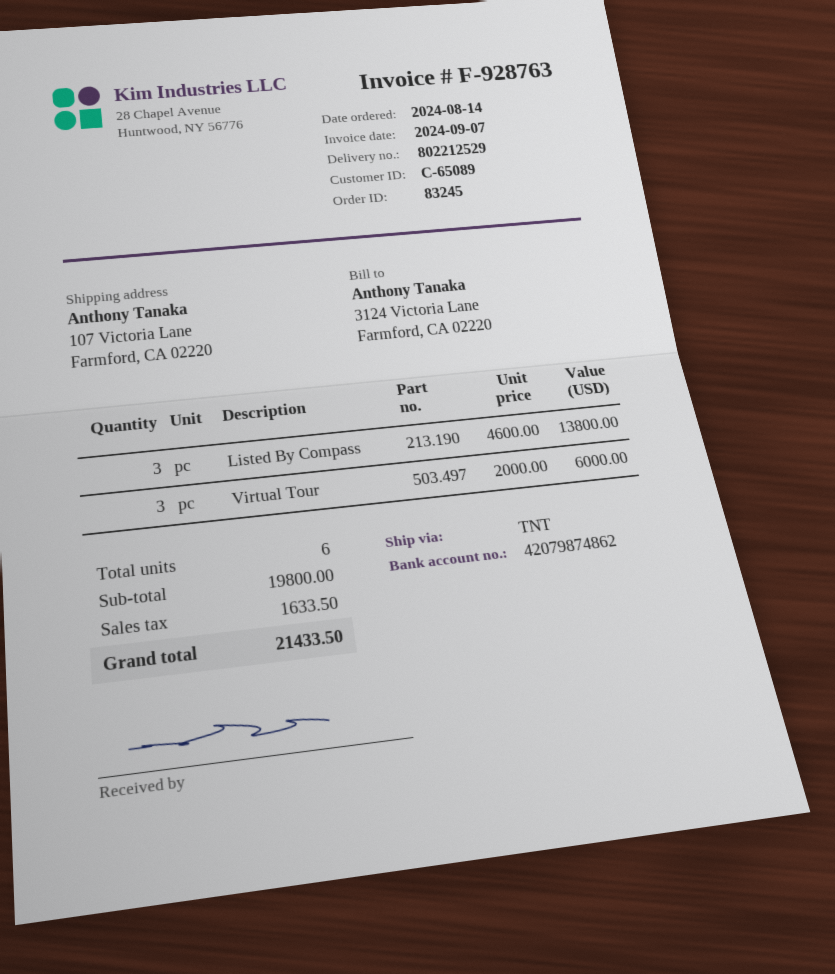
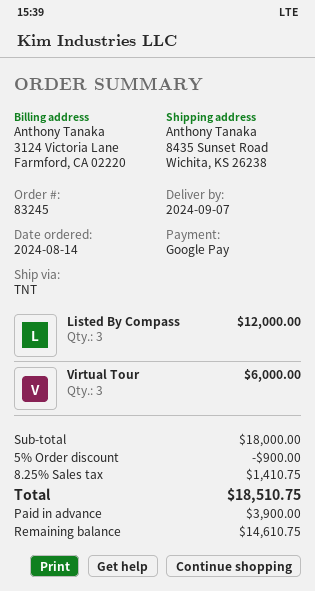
ship to: 107 Victoria Lane, Farmford, CA 02220 -> 8435 Sunset Road, Wichita, KS 26238
Listed By Compass: 3 for 13800.00 -> 3 for 12000.00
subtotal: 19800.00 -> 18000.00
discount: none -> 5% = 900.00
tax: 1633.50 -> 1410.75
total: 21433.50 -> 18510.75

